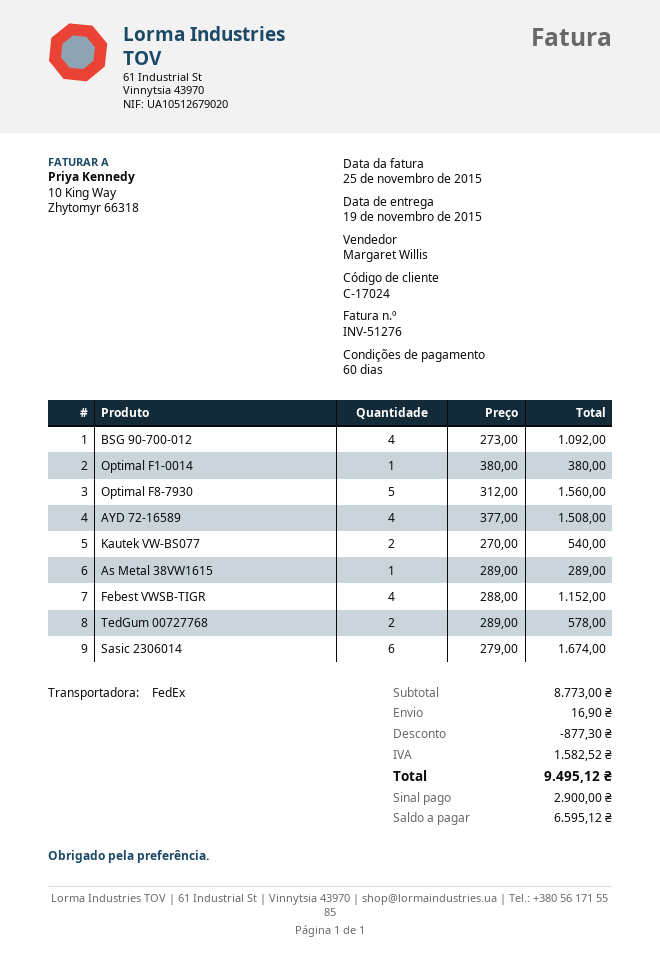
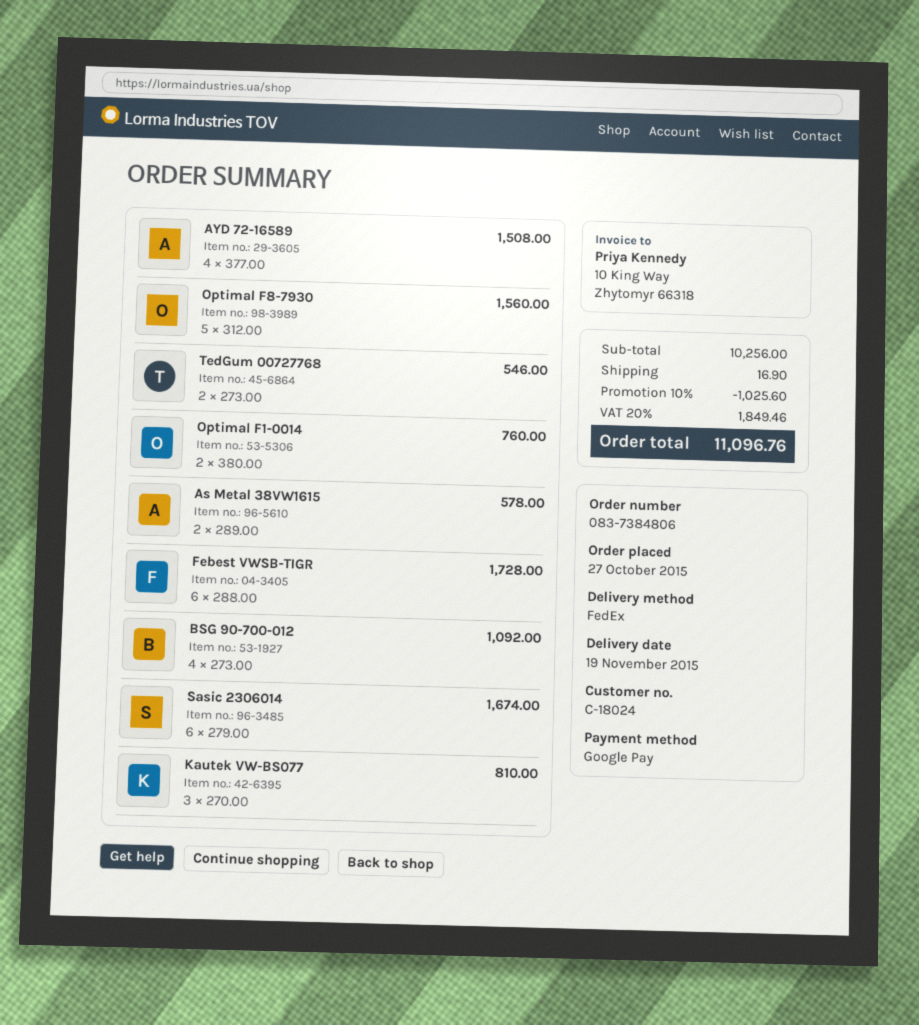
customer number: C-17024 -> C-18024
Optimal F1-0014: 1 x 380.00 = 380.00 -> 2 x 380.00 = 760.00
Kautek VW-BS077: 2 x 270.00 = 540.00 -> 3 x 270.00 = 810.00
As Metal 38VW1615: 1 x 289.00 = 289.00 -> 2 x 289.00 = 578.00
Febest VWSB-TIGR: 4 x 288.00 = 1152.00 -> 6 x 288.00 = 1728.00
TedGum 00727768: 2 x 289.00 = 578.00 -> 2 x 273.00 = 546.00
subtotal: 8773.00 -> 10256.00
discount: 877.30 -> 1025.60
tax: 1582.52 -> 1849.46
total: 9495.12 -> 11096.76

